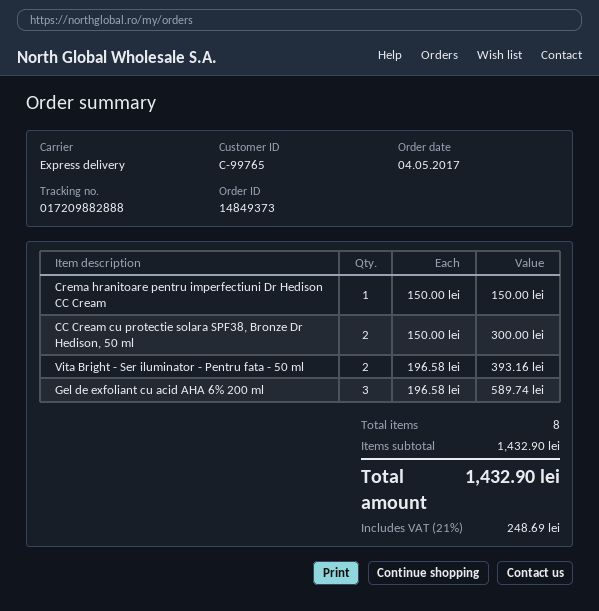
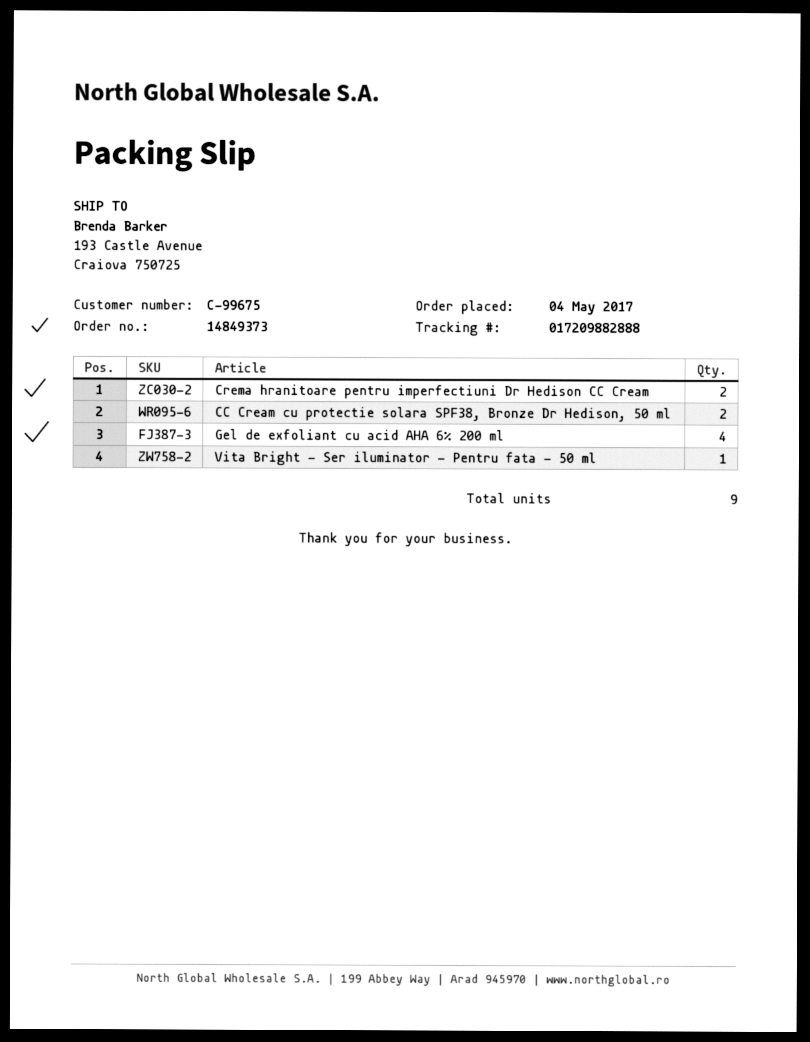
customer number: C-99765 -> C-99675
Crema hranitoare pentru imperfectiuni Dr Hedison CC Cream: 1 -> 2
Vita Bright - Ser iluminator - Pentru fata - 50 ml: 2 -> 1
Gel de exfoliant cu acid AHA 6% 200 ml: 3 -> 4
total quantity: 8 -> 9

